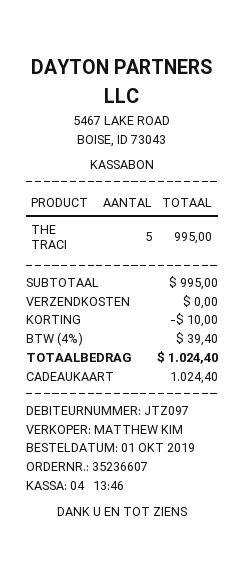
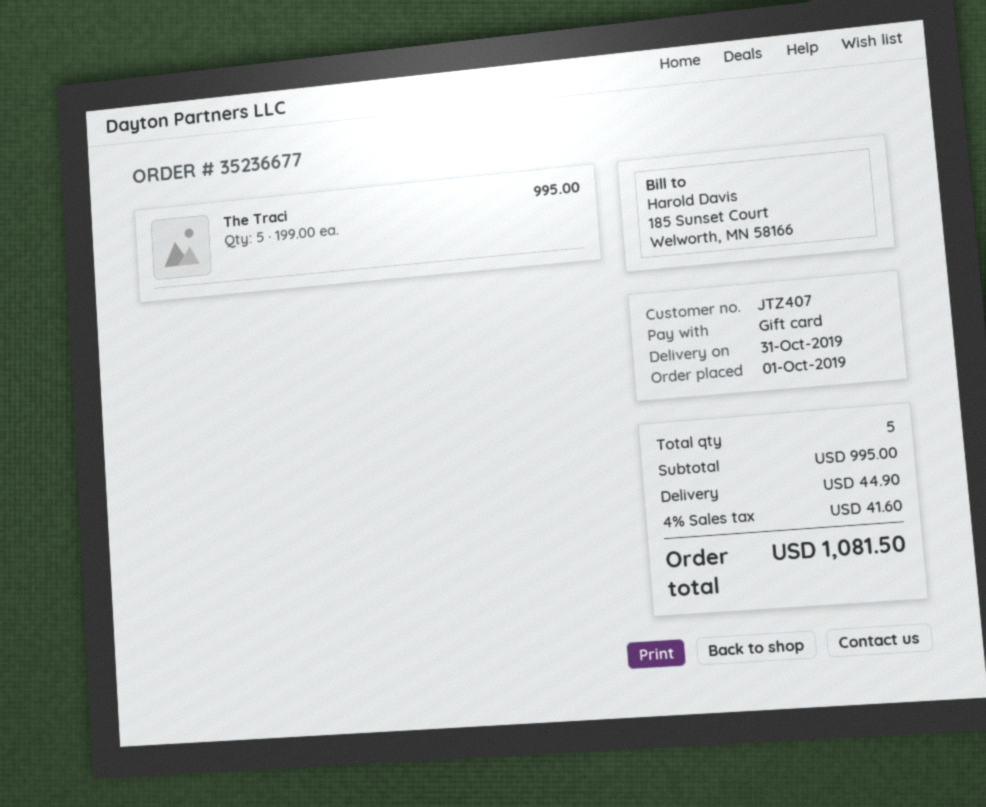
order number: 35236607 -> 35236677
customer number: JTZ097 -> JTZ407
discount: 10.00 -> none
shipping: 0.00 -> 44.90
tax: 4% = 39.40 -> 4% = 41.60
total: 1024.40 -> 1081.50

